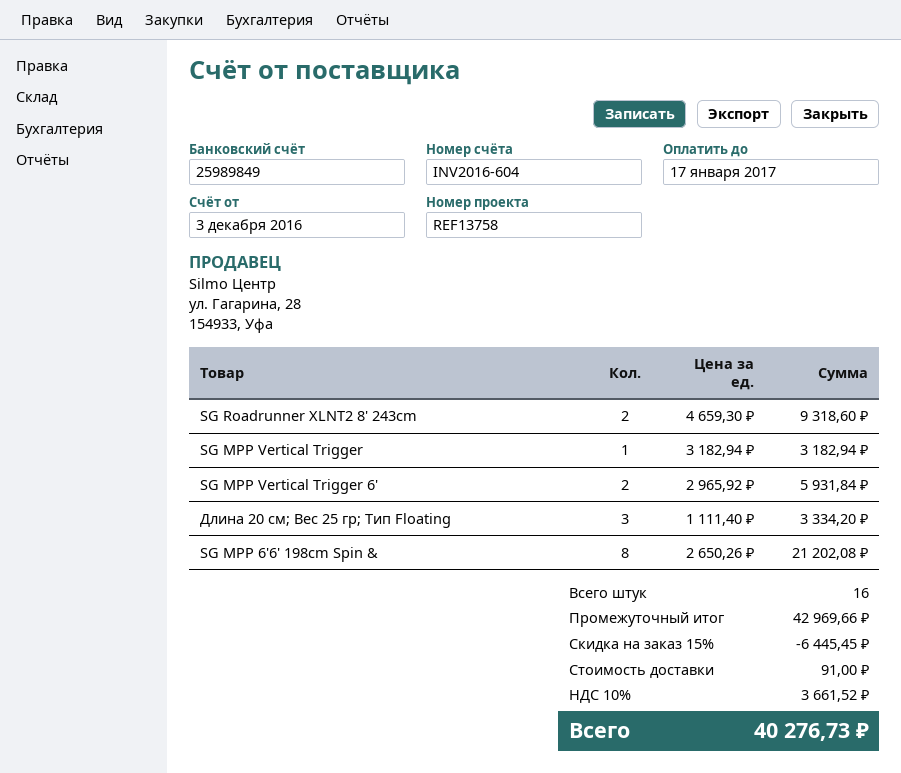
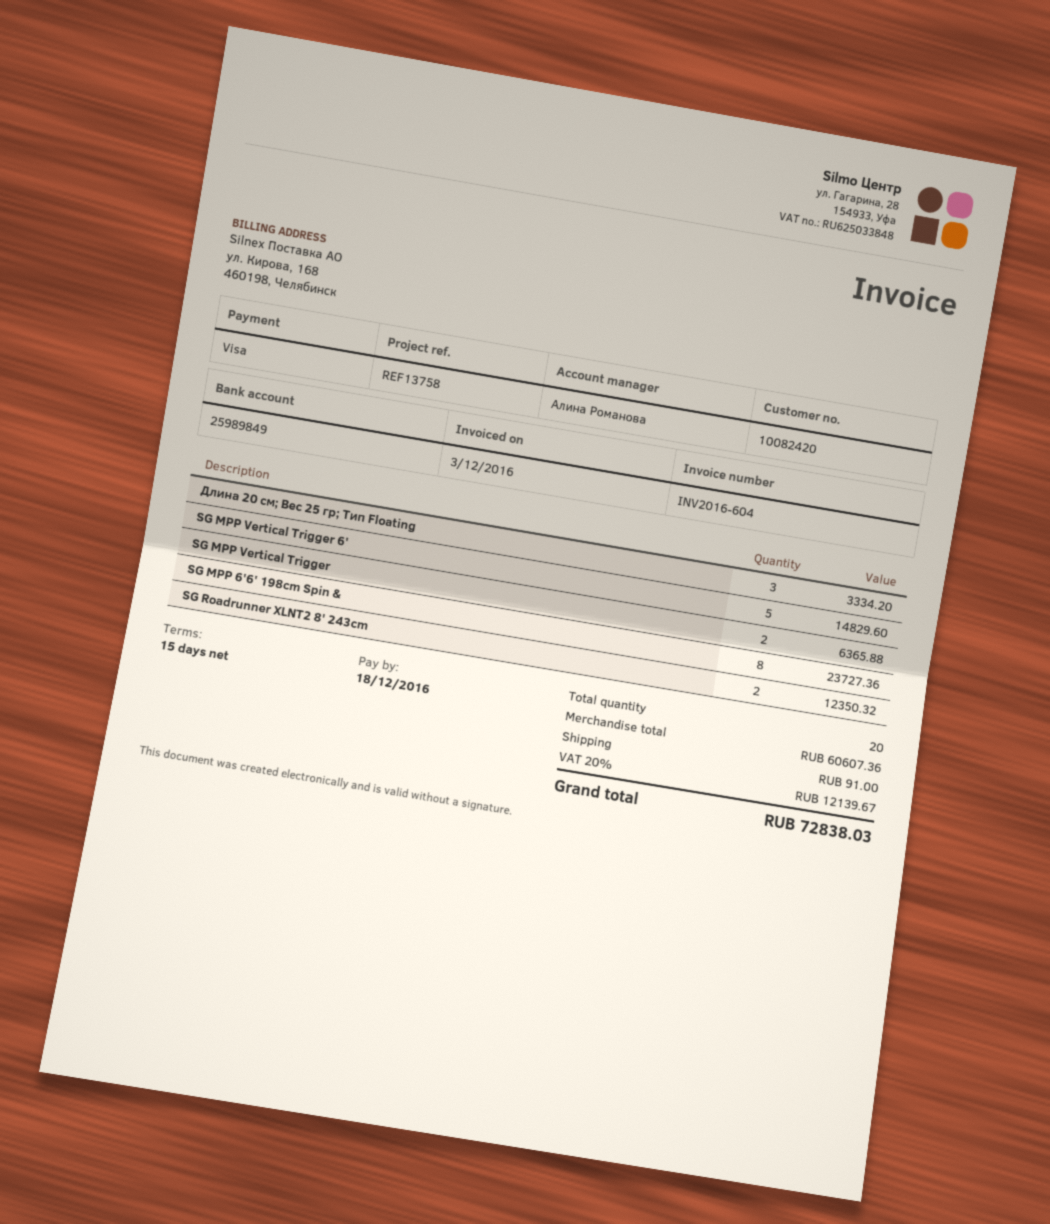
due date: 2017-01-17 -> 2016-12-18
SG Roadrunner XLNT2 8' 243cm: 2 for 9318.60 -> 2 for 12350.32
SG MPP Vertical Trigger: 1 for 3182.94 -> 2 for 6365.88
SG MPP Vertical Trigger 6': 2 for 5931.84 -> 5 for 14829.60
SG MPP 6'6' 198cm Spin &: 8 for 21202.08 -> 8 for 23727.36
total quantity: 16 -> 20
subtotal: 42969.66 -> 60607.36
discount: 15% = 6445.45 -> none
tax: 10% = 3661.52 -> 20% = 12139.67
total: 40276.73 -> 72838.03

